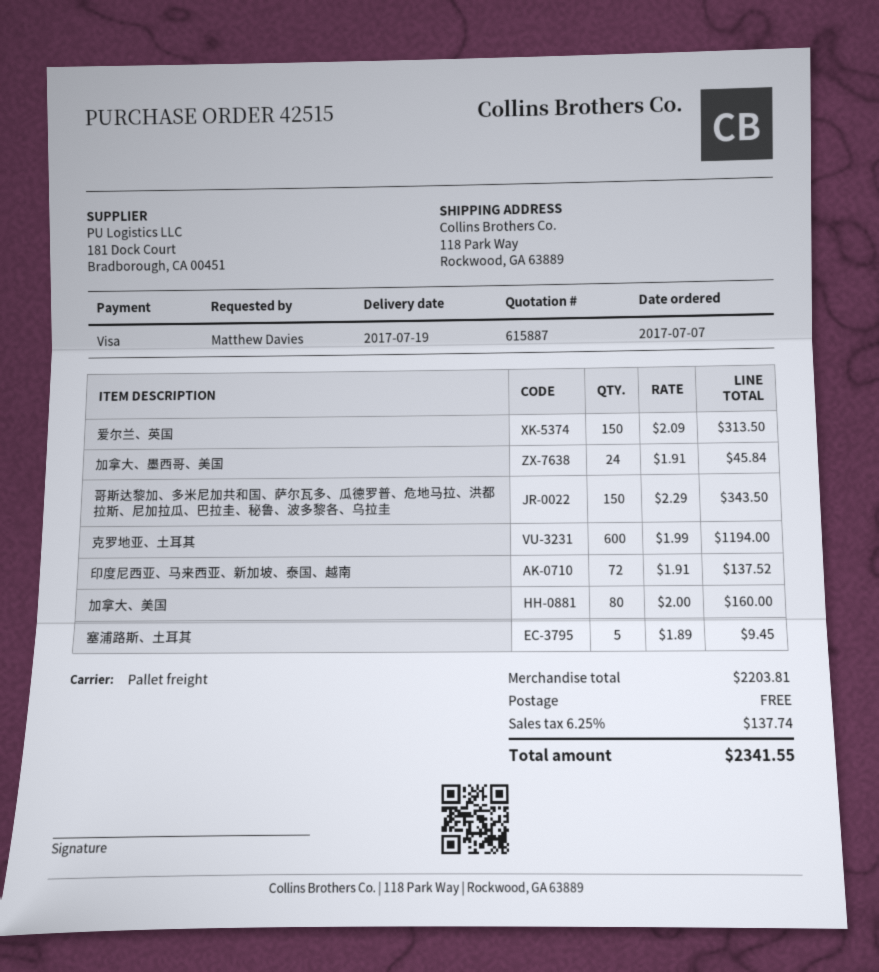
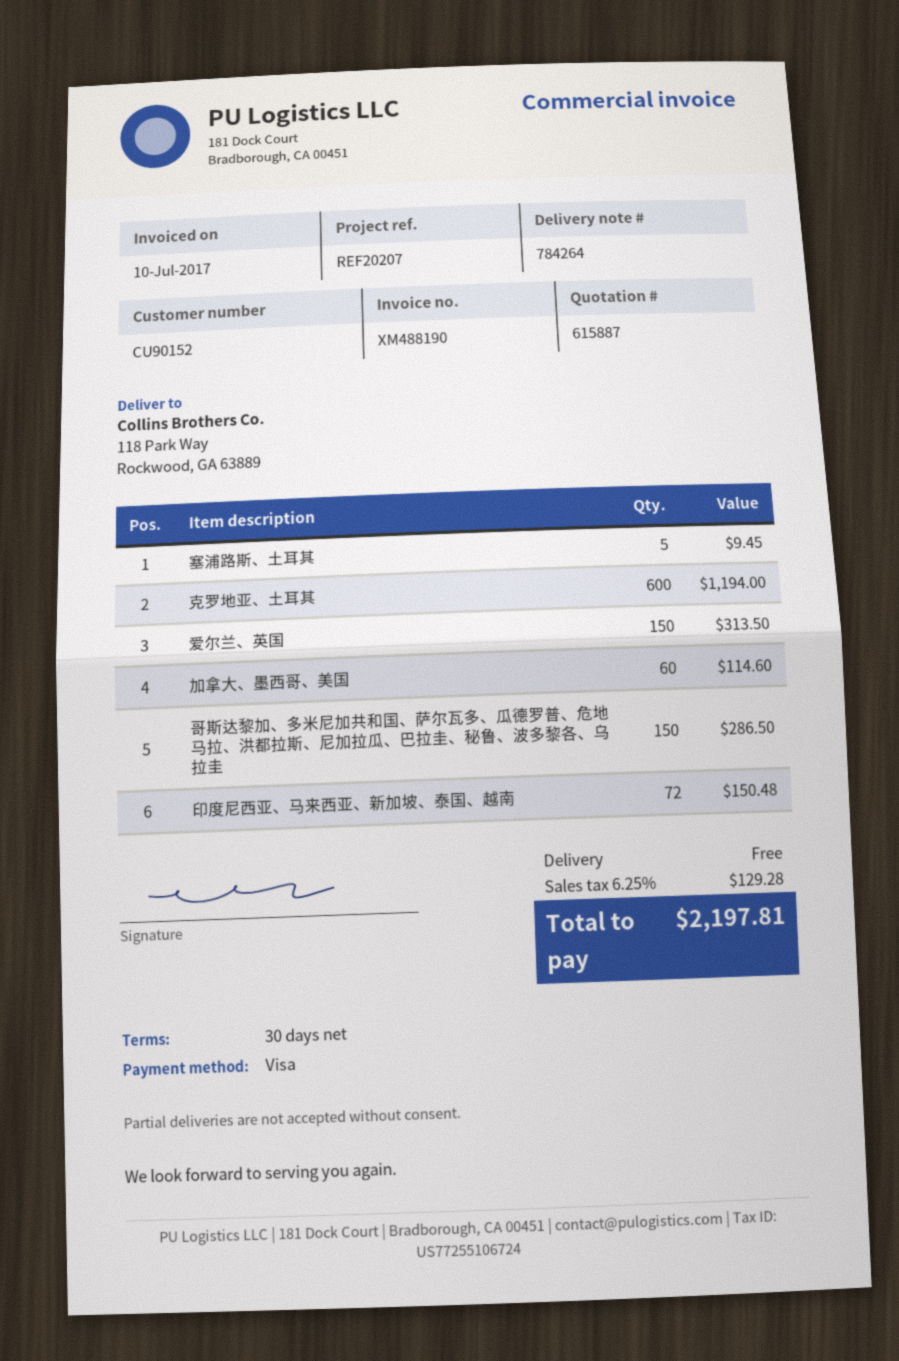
加拿大、墨西哥、美国: 24 for 45.84 -> 60 for 114.60
哥斯达黎加、多米尼加共和国、萨尔瓦多、瓜德罗普、危地马拉、洪都拉斯、尼加拉瓜、巴拉圭、秘鲁、波多黎各、乌拉圭: 150 for 343.50 -> 150 for 286.50
印度尼西亚、马来西亚、新加坡、泰国、越南: 72 for 137.52 -> 72 for 150.48
加拿大、美国: 80 for 160.00 -> none
tax: 6.25% = 137.74 -> 6.25% = 129.28
total: 2341.55 -> 2197.81

